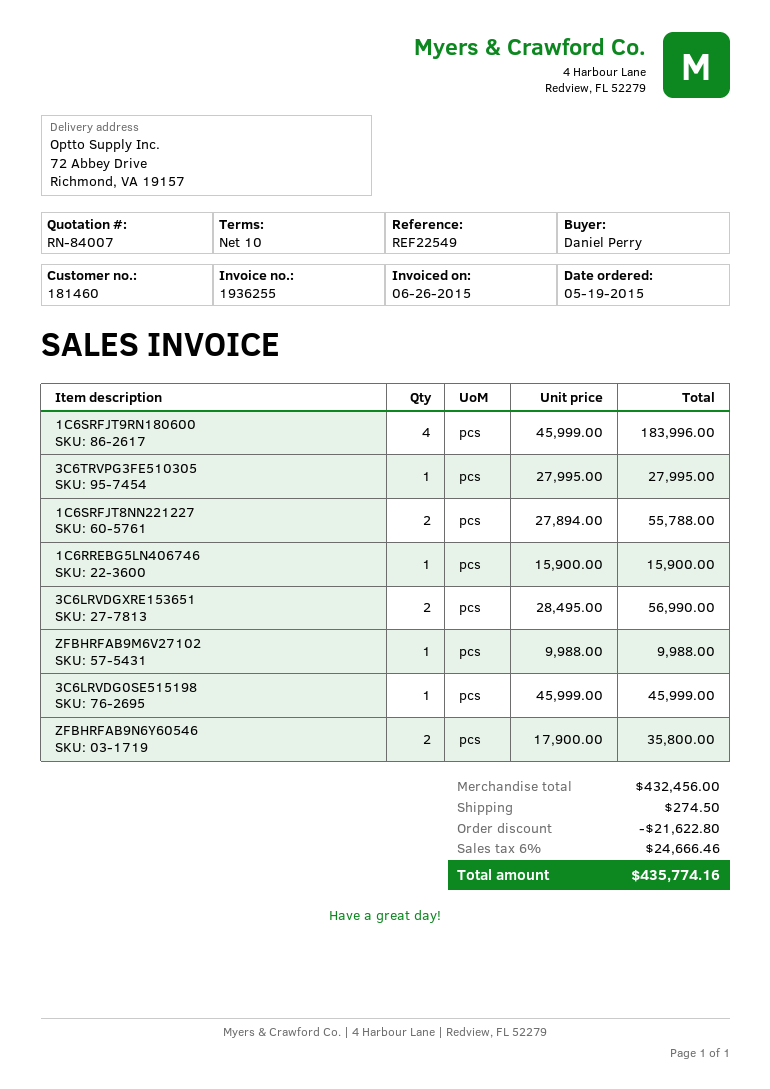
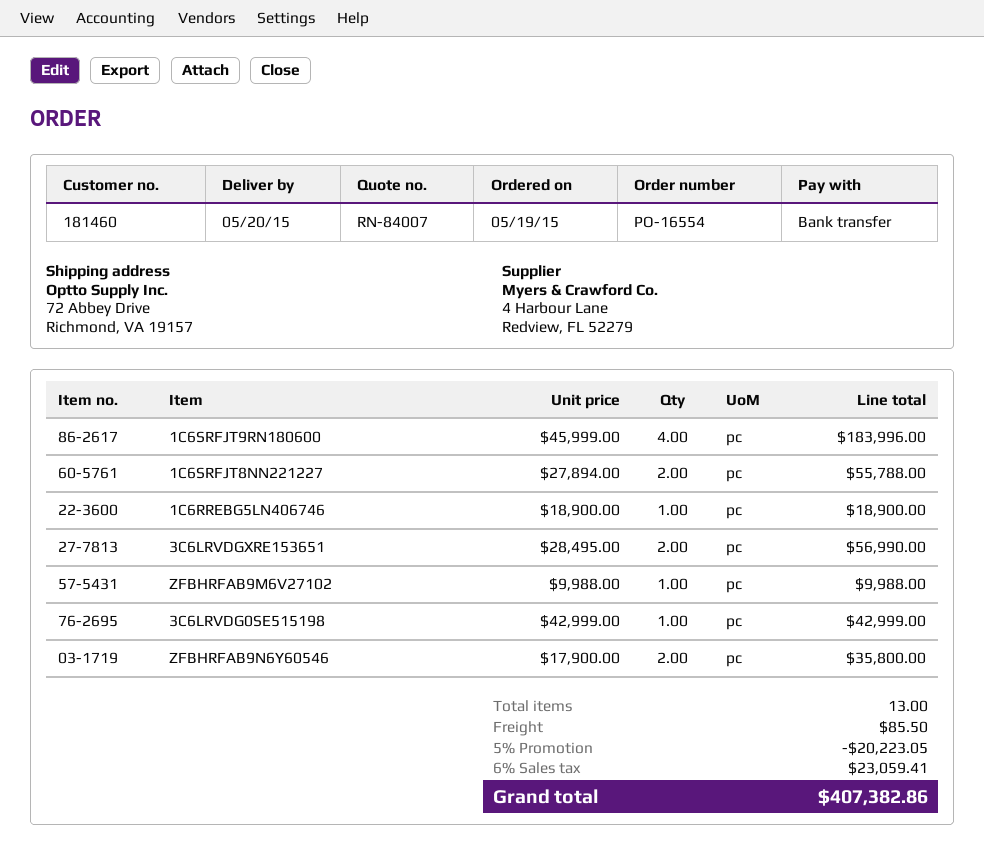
3C6TRVPG3FE510305: 1 x 27995.00 = 27995.00 -> none
1C6RREBG5LN406746: 1 x 15900.00 = 15900.00 -> 1 x 18900.00 = 18900.00
3C6LRVDG0SE515198: 1 x 45999.00 = 45999.00 -> 1 x 42999.00 = 42999.00
discount: 21622.80 -> 20223.05
shipping: 274.50 -> 85.50
tax: 6% = 24666.46 -> 6% = 23059.41
total: 435774.16 -> 407382.86

